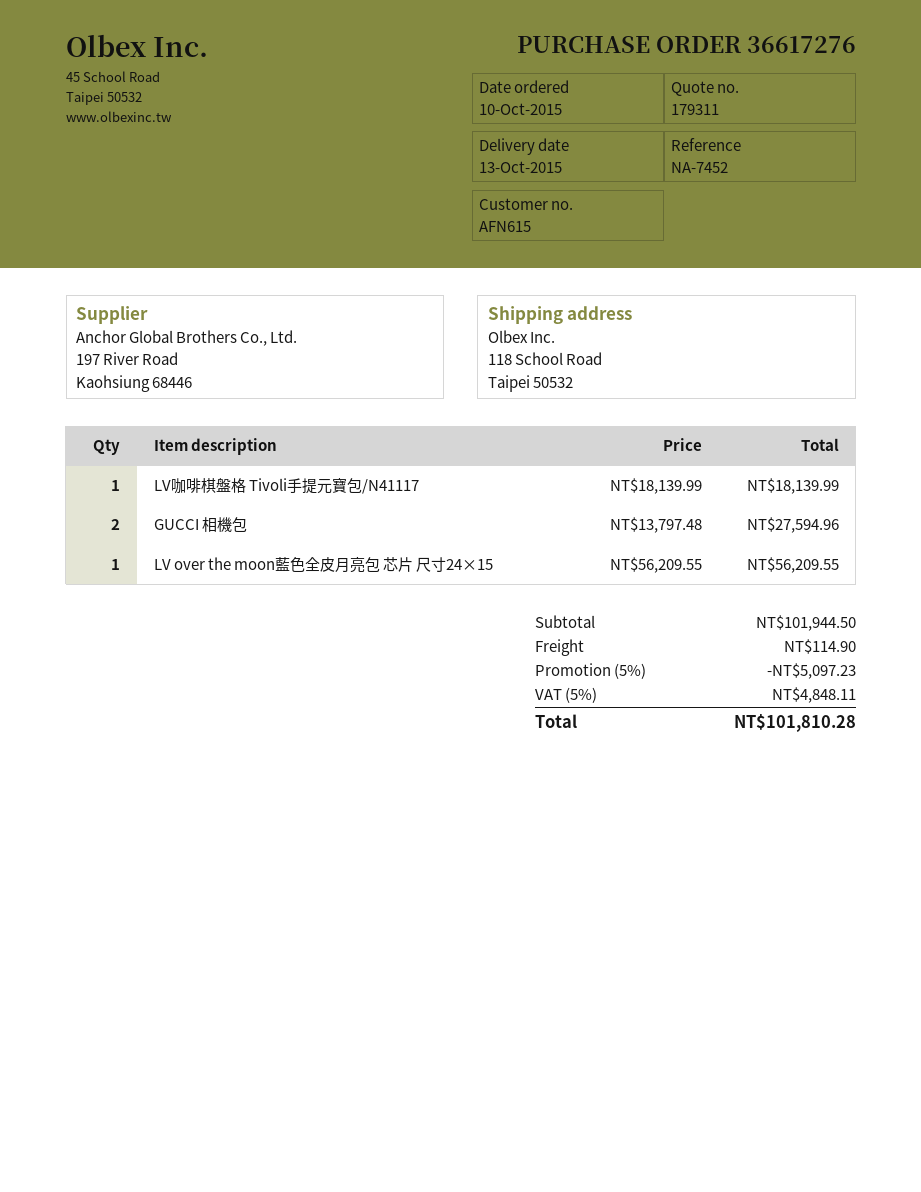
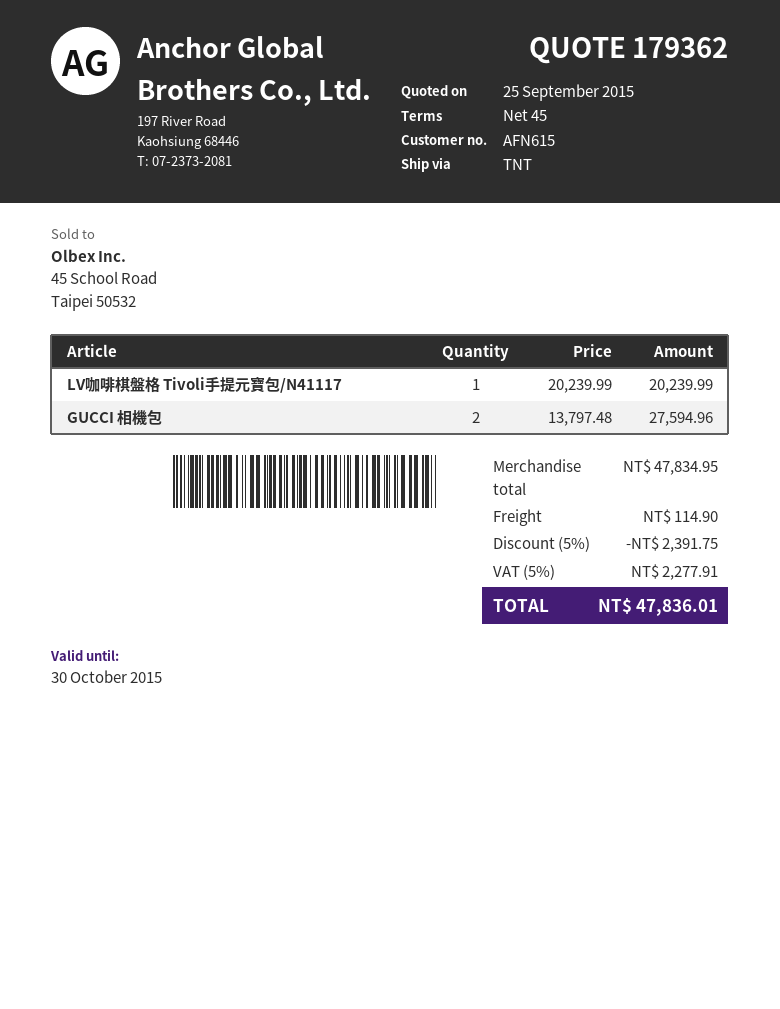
quote number: 179311 -> 179362
LV咖啡棋盤格 Tivoli手提元寶包/N41117: 1 x 18139.99 = 18139.99 -> 1 x 20239.99 = 20239.99
LV over the moon藍色全皮月亮包 芯片 尺寸24×15: 1 x 56209.55 = 56209.55 -> none
subtotal: 101944.50 -> 47834.95
discount: 5% = 5097.23 -> 5% = 2391.75
tax: 5% = 4848.11 -> 5% = 2277.91
total: 101810.28 -> 47836.01

